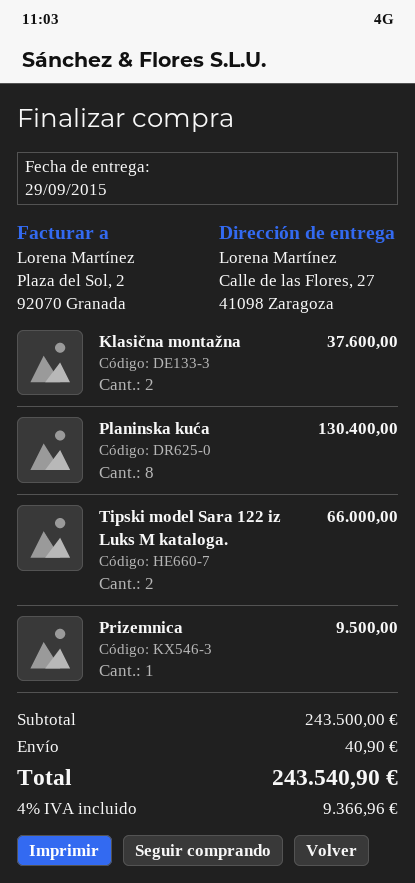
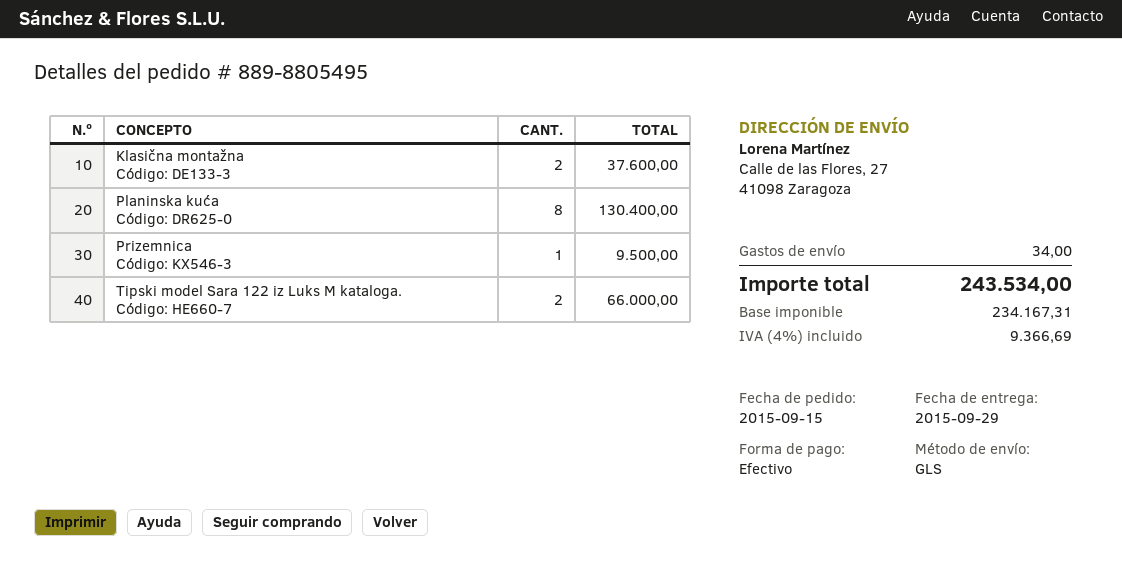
shipping: 40.90 -> 34.00
tax: 4% = 9366.96 -> 4% = 9366.69
total: 243540.90 -> 243534.00

